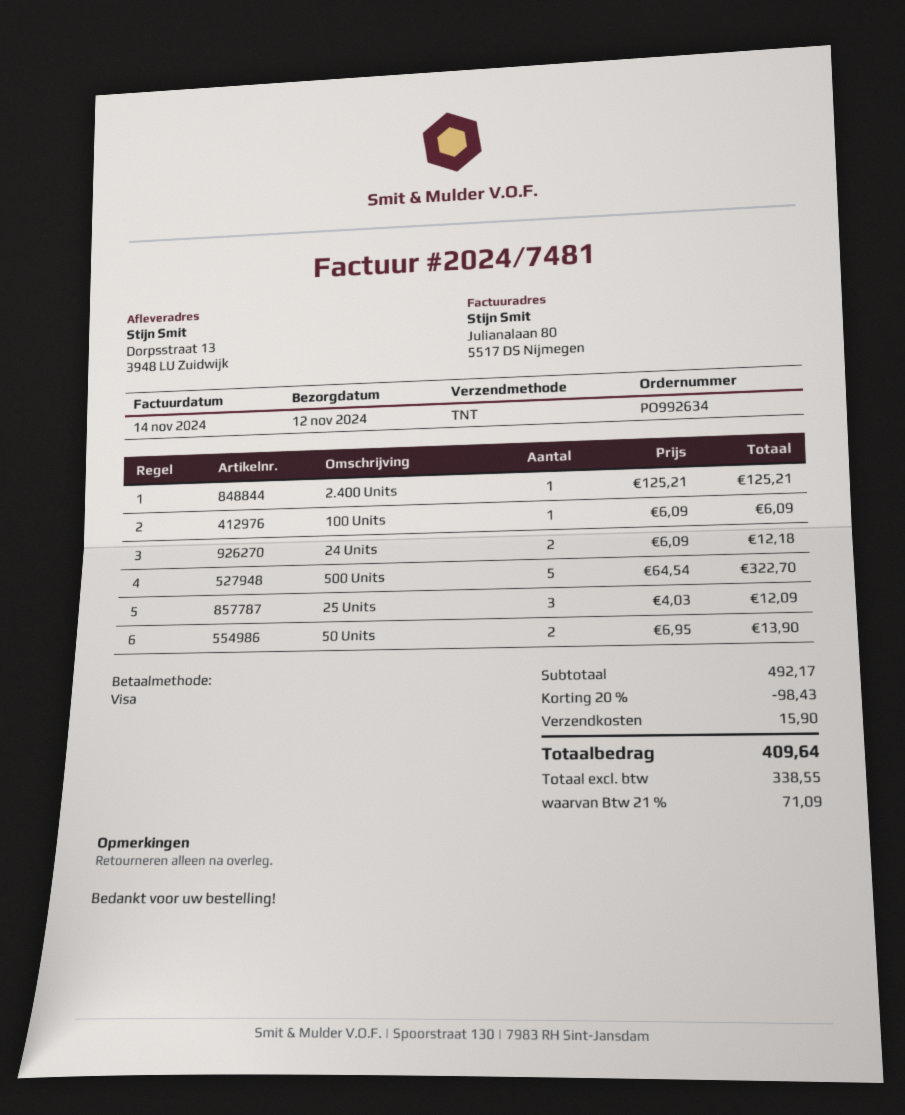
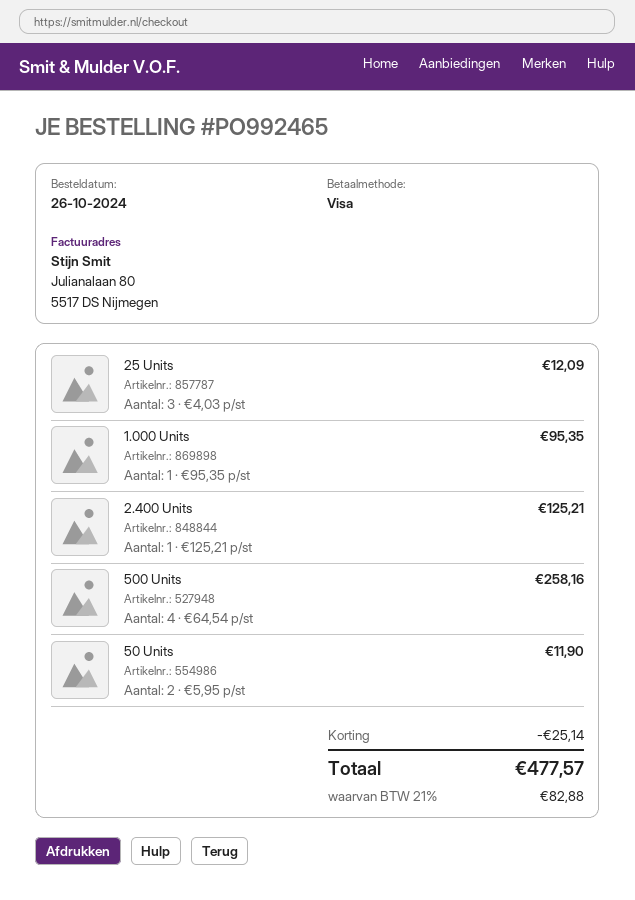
order number: PO992634 -> PO992465
100 Units: 1 x 6.09 = 6.09 -> none
24 Units: 2 x 6.09 = 12.18 -> none
500 Units: 5 x 64.54 = 322.70 -> 4 x 64.54 = 258.16
50 Units: 2 x 6.95 = 13.90 -> 2 x 5.95 = 11.90
1.000 Units: none -> 1 x 95.35 = 95.35
discount: 98.43 -> 25.14
shipping: 15.90 -> none
tax: 21% = 71.09 -> 21% = 82.88
total: 409.64 -> 477.57

